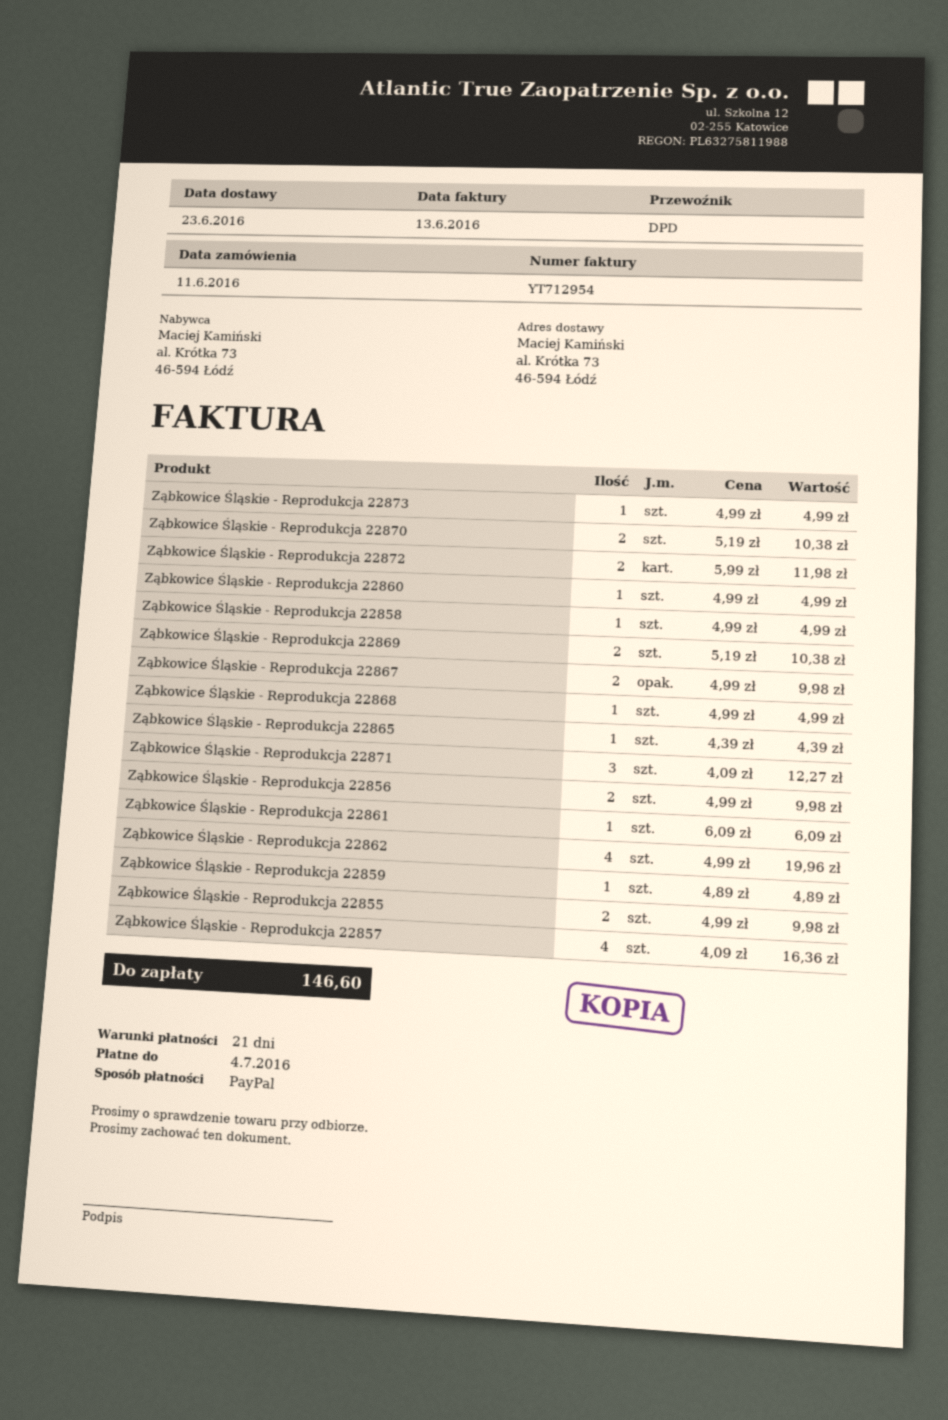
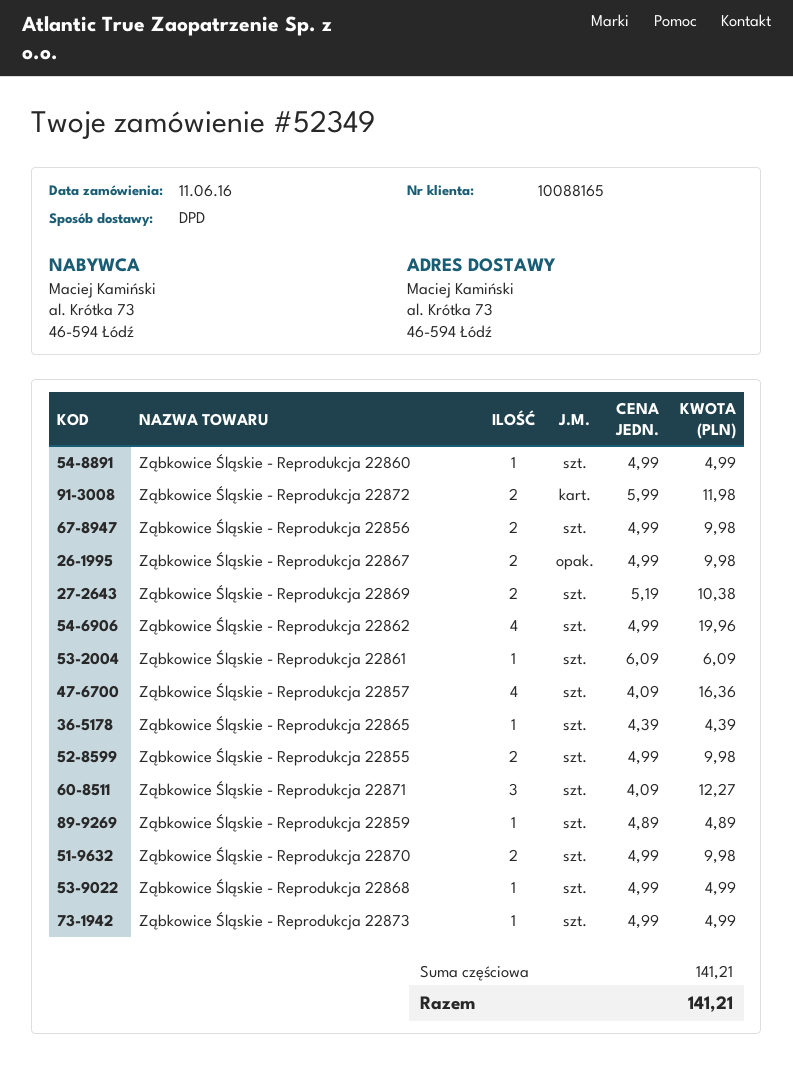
Ząbkowice Śląskie - Reprodukcja 22870: 2 x 5.19 = 10.38 -> 2 x 4.99 = 9.98
Ząbkowice Śląskie - Reprodukcja 22858: 1 x 4.99 = 4.99 -> none
total: 146.60 -> 141.21

